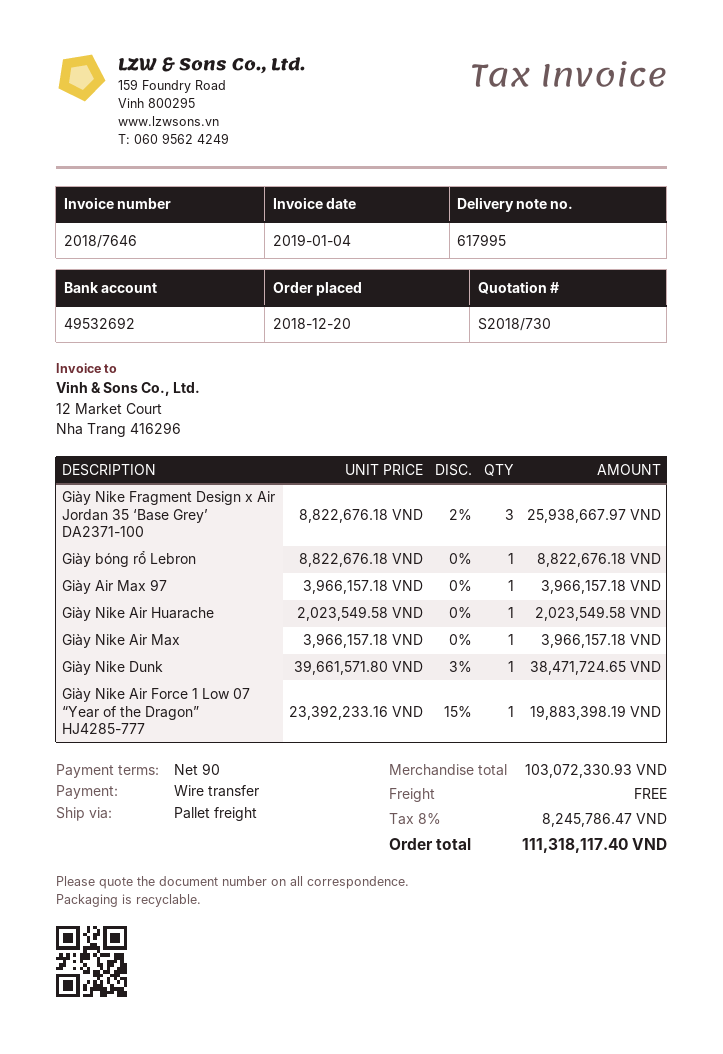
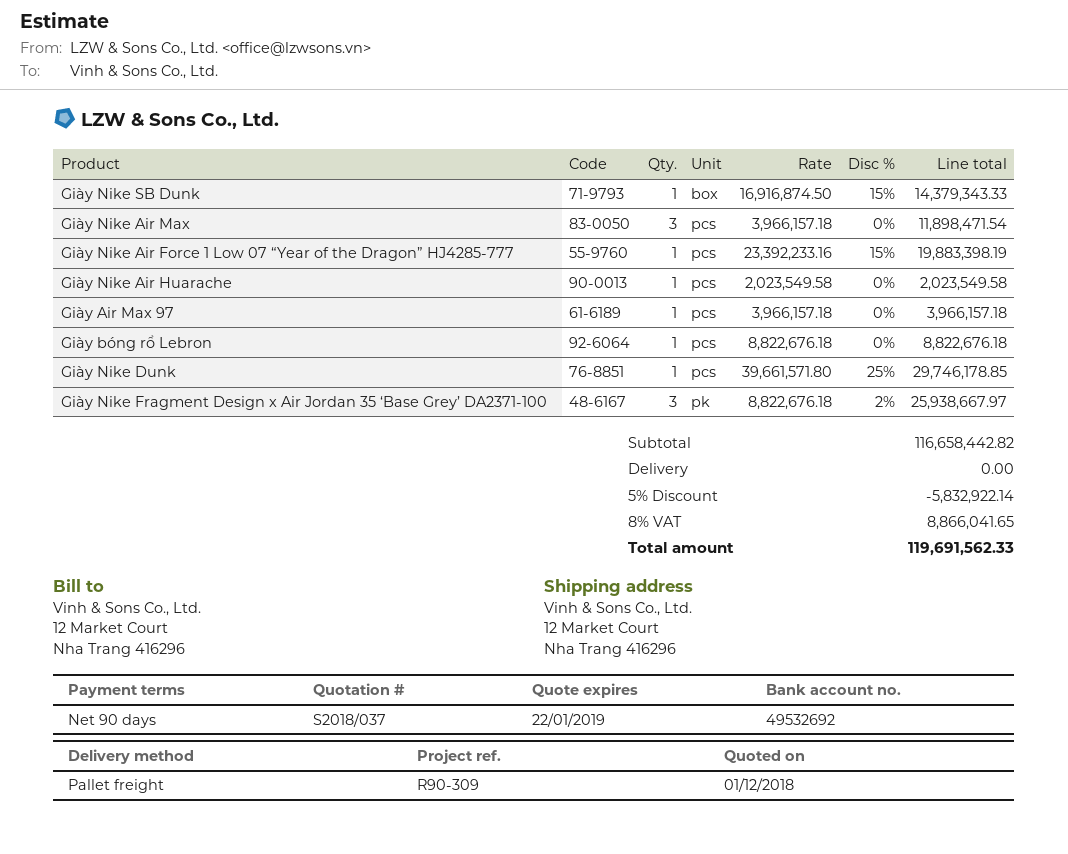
quote number: S2018/730 -> S2018/037
Giày Nike Air Max: 1 x 3966157.18 = 3966157.18 -> 3 x 3966157.18 = 11898471.54
Giày Nike Dunk: 1 x 39661571.80 - 3% = 38471724.65 -> 1 x 39661571.80 - 25% = 29746178.85
Giày Nike SB Dunk: none -> 1 x 16916874.50 - 15% = 14379343.33
subtotal: 103072330.93 -> 116658442.82
discount: none -> 5% = 5832922.14
tax: 8% = 8245786.47 -> 8% = 8866041.65
total: 111318117.40 -> 119691562.33

